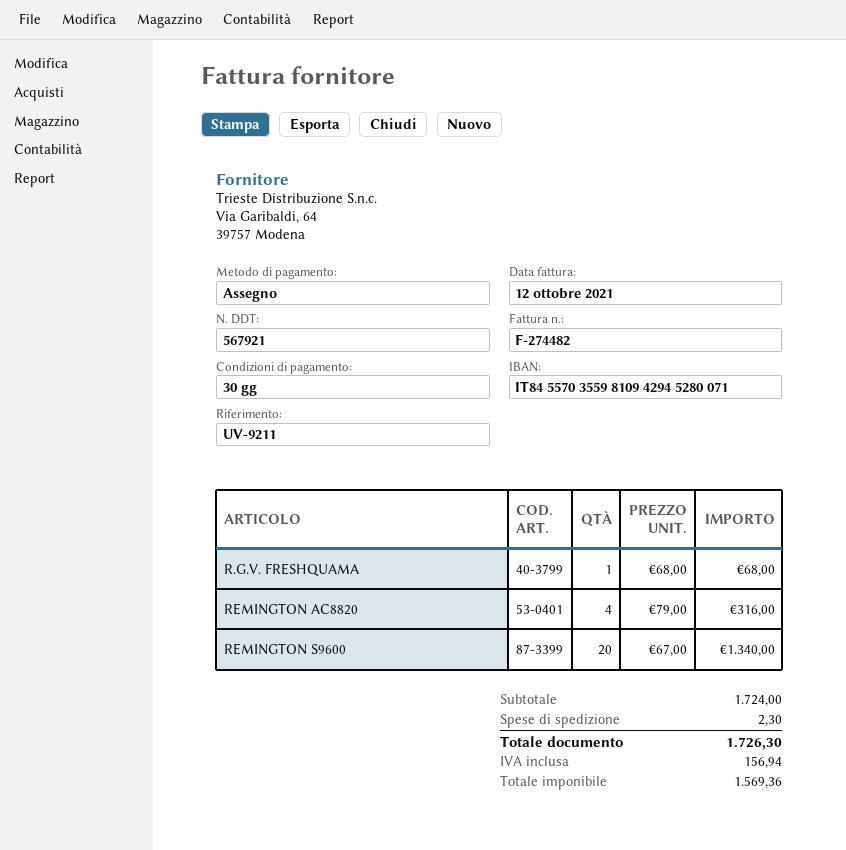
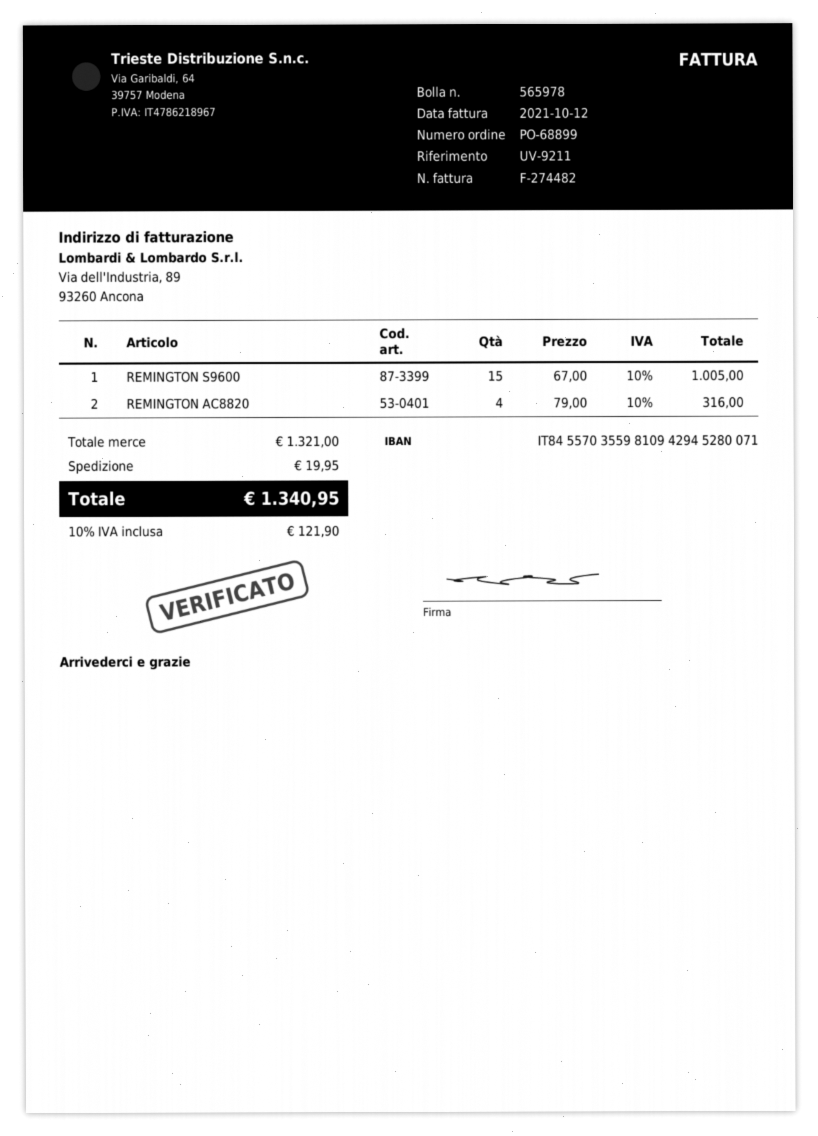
delivery note number: 567921 -> 565978
R.G.V. FRESHQUAMA: 1 x 68.00 = 68.00 -> none
REMINGTON S9600: 20 x 67.00 = 1340.00 -> 15 x 67.00 = 1005.00
subtotal: 1724.00 -> 1321.00
shipping: 2.30 -> 19.95
tax: 156.94 -> 121.90
total: 1726.30 -> 1340.95

